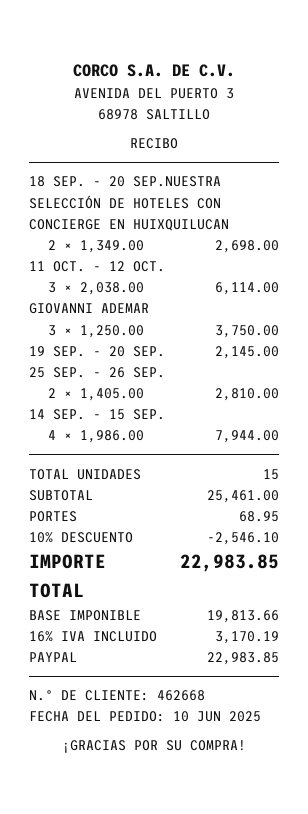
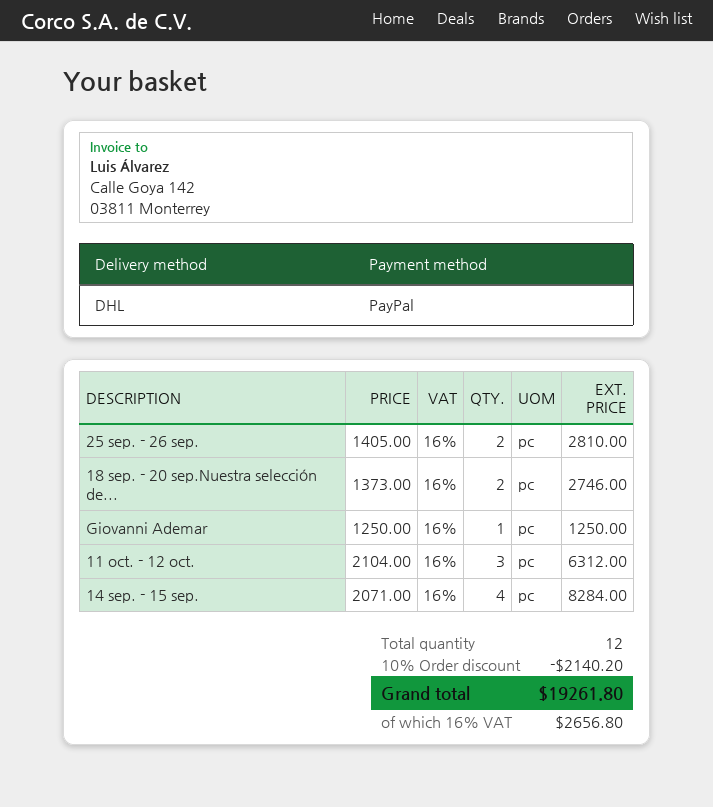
18 SEP. - 20 SEP.NUESTRA SELECCIÓN DE HOTELES CON CONCIERGE EN HUIXQUILUCAN: 2 x 1349.00 = 2698.00 -> 2 x 1373.00 = 2746.00
11 OCT. - 12 OCT.: 3 x 2038.00 = 6114.00 -> 3 x 2104.00 = 6312.00
GIOVANNI ADEMAR: 3 x 1250.00 = 3750.00 -> 1 x 1250.00 = 1250.00
19 SEP. - 20 SEP.: 1 x 2145.00 = 2145.00 -> none
14 SEP. - 15 SEP.: 4 x 1986.00 = 7944.00 -> 4 x 2071.00 = 8284.00
total quantity: 15 -> 12
discount: 10% = 2546.10 -> 10% = 2140.20
shipping: 68.95 -> none
tax: 16% = 3170.19 -> 16% = 2656.80
total: 22983.85 -> 19261.80

